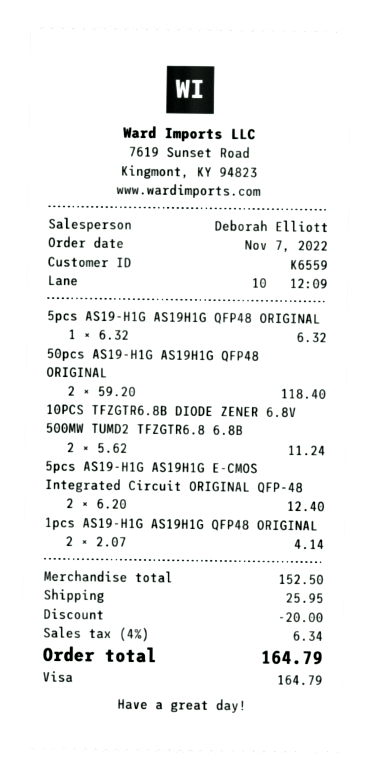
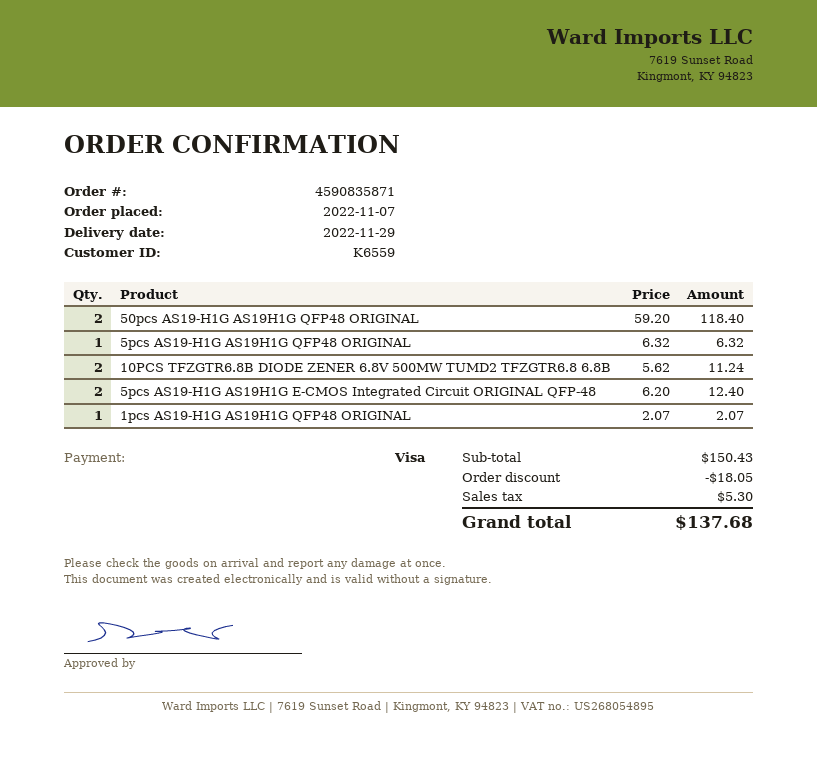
1pcs AS19-H1G AS19H1G QFP48 ORIGINAL: 2 x 2.07 = 4.14 -> 1 x 2.07 = 2.07
subtotal: 152.50 -> 150.43
discount: 20.00 -> 18.05
shipping: 25.95 -> none
tax: 6.34 -> 5.30
total: 164.79 -> 137.68

